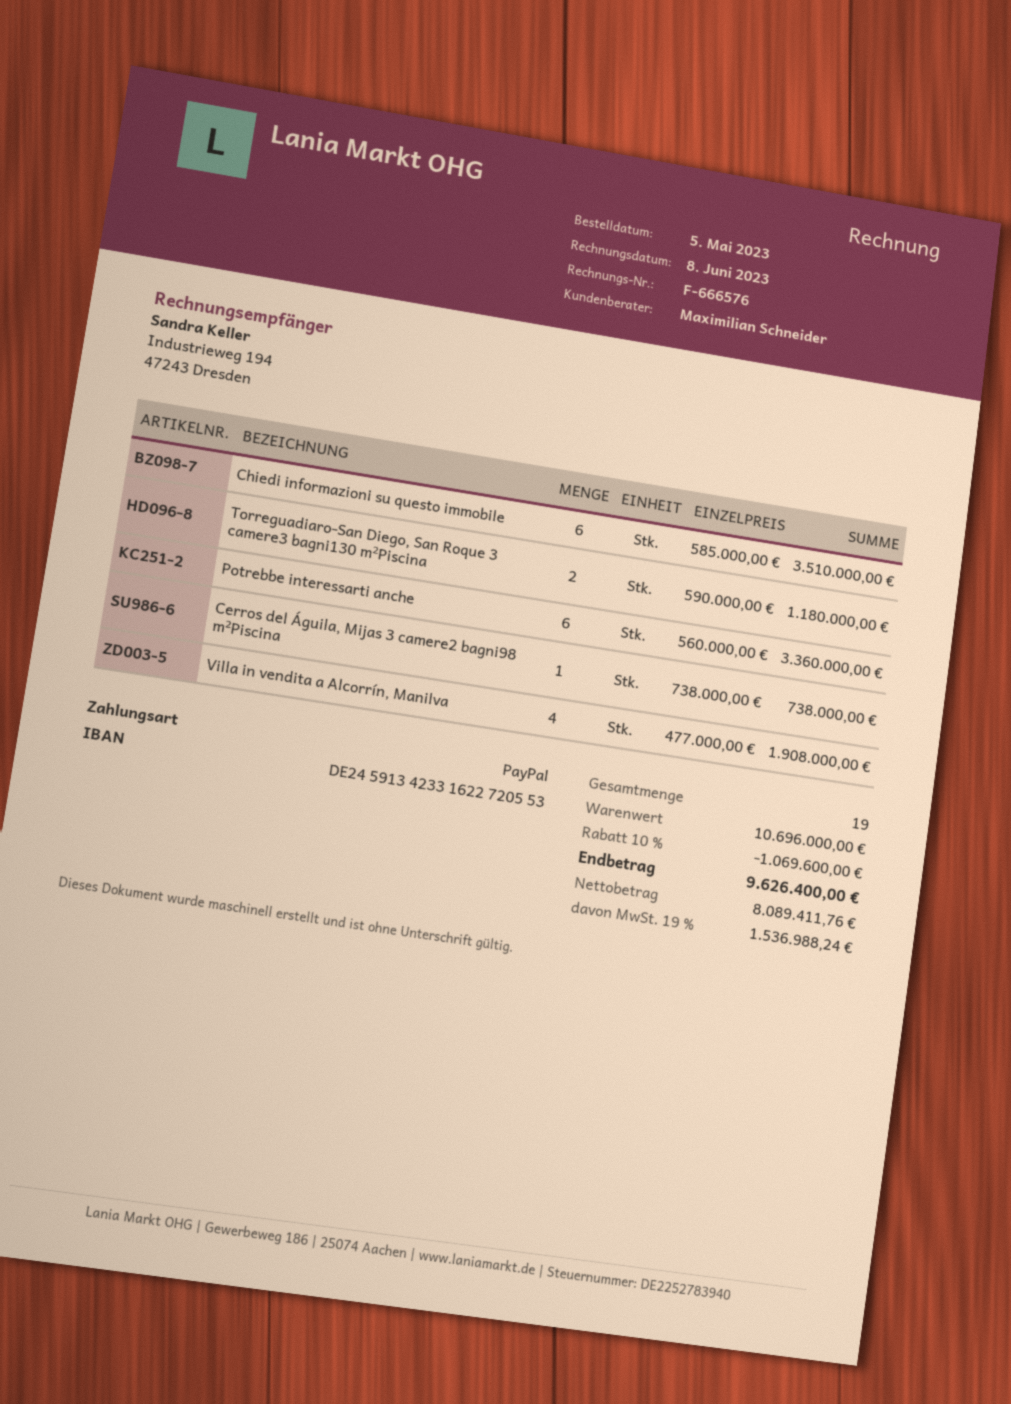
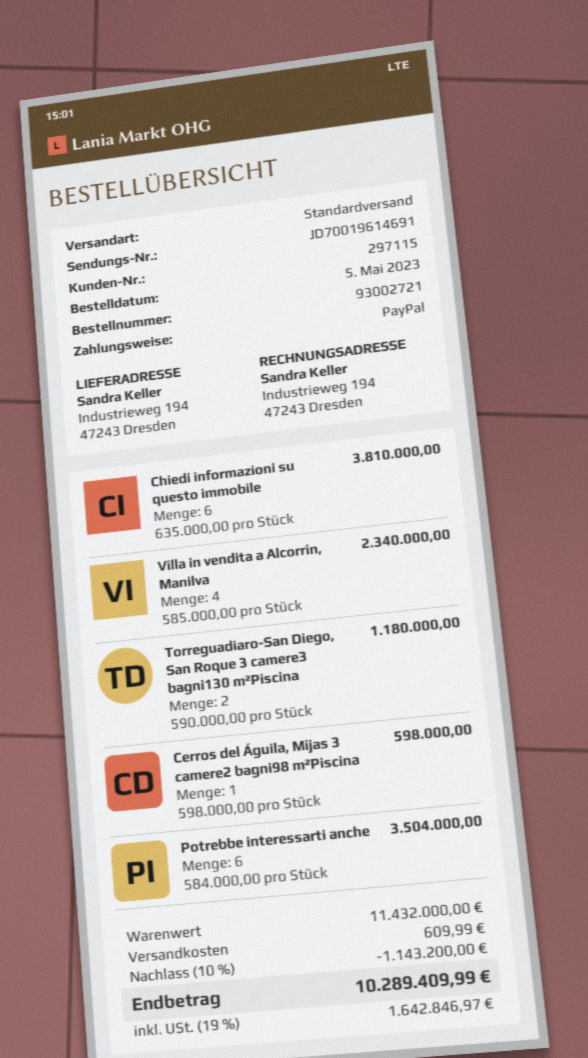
Chiedi informazioni su questo immobile: 6 x 585000.00 = 3510000.00 -> 6 x 635000.00 = 3810000.00
Potrebbe interessarti anche: 6 x 560000.00 = 3360000.00 -> 6 x 584000.00 = 3504000.00
Cerros del Águila, Mijas 3 camere2 bagni98 m²Piscina: 1 x 738000.00 = 738000.00 -> 1 x 598000.00 = 598000.00
Villa in vendita a Alcorrín, Manilva: 4 x 477000.00 = 1908000.00 -> 4 x 585000.00 = 2340000.00
subtotal: 10696000.00 -> 11432000.00
discount: 10% = 1069600.00 -> 10% = 1143200.00
shipping: none -> 609.99
tax: 19% = 1536988.24 -> 19% = 1642846.97
total: 9626400.00 -> 10289409.99

